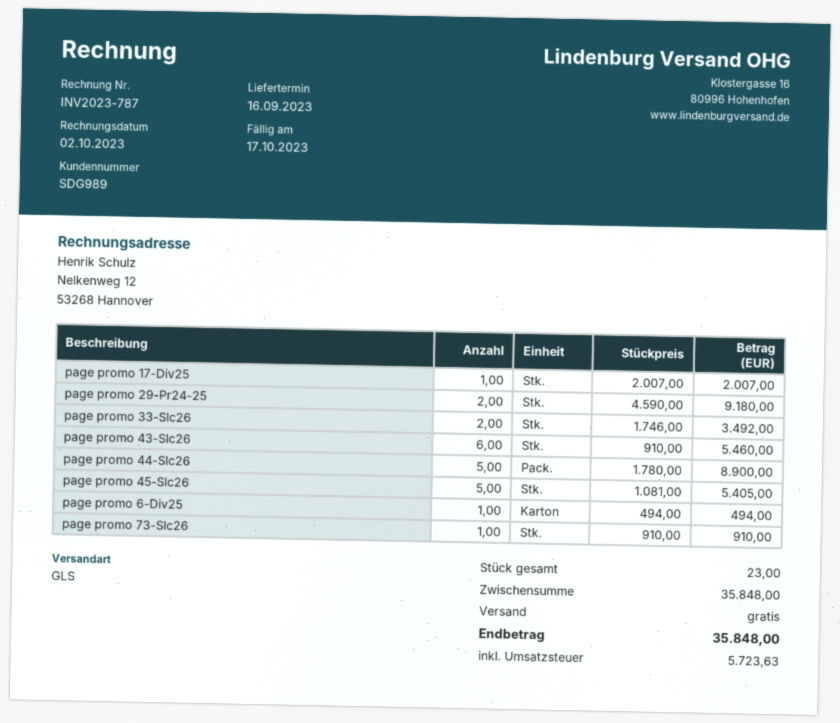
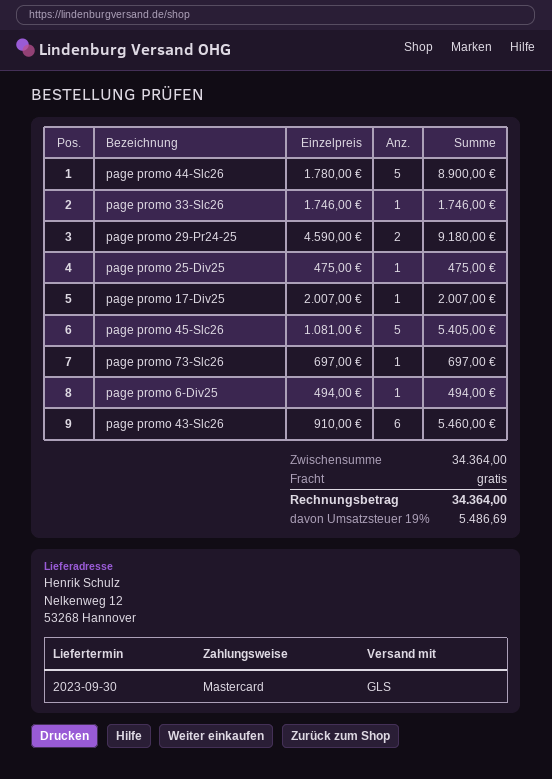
delivery date: 2023-09-16 -> 2023-09-30
page promo 33-Slc26: 2 x 1746.00 = 3492.00 -> 1 x 1746.00 = 1746.00
page promo 73-Slc26: 1 x 910.00 = 910.00 -> 1 x 697.00 = 697.00
page promo 25-Div25: none -> 1 x 475.00 = 475.00
subtotal: 35848.00 -> 34364.00
tax: 5723.63 -> 5486.69
total: 35848.00 -> 34364.00

